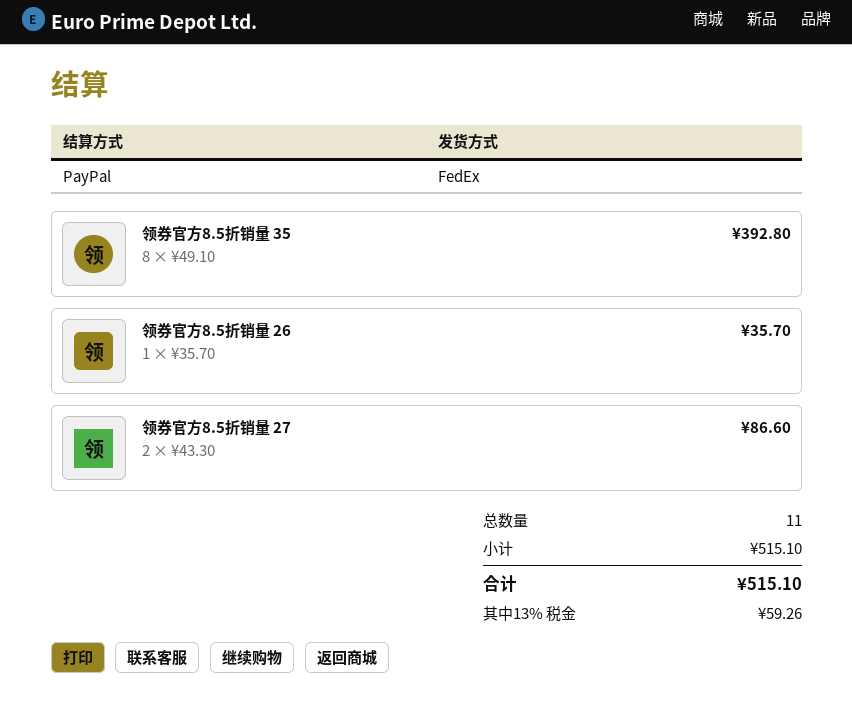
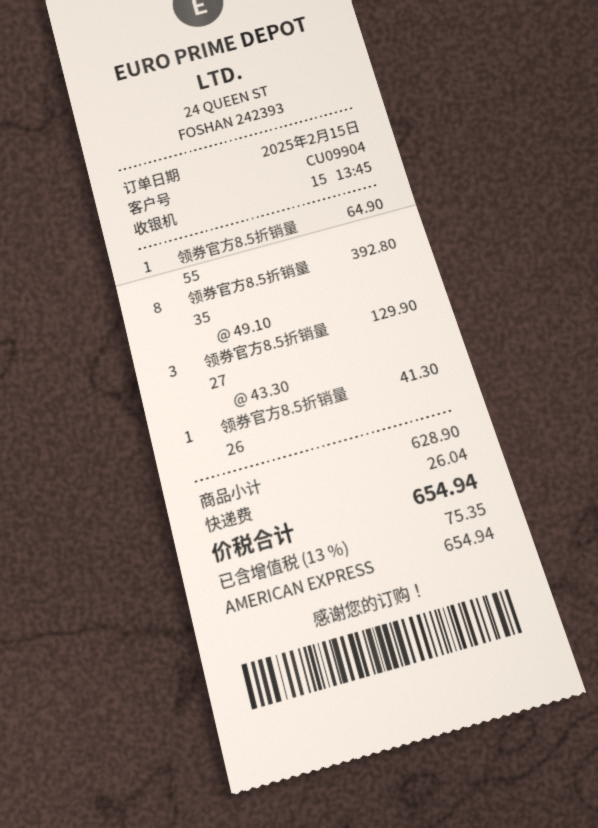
payment method: PayPal -> American Express
领券官方8.5折销量 26: 1 x 35.70 = 35.70 -> 1 x 41.30 = 41.30
领券官方8.5折销量 27: 2 x 43.30 = 86.60 -> 3 x 43.30 = 129.90
领券官方8.5折销量 55: none -> 1 x 64.90 = 64.90
subtotal: 515.10 -> 628.90
shipping: none -> 26.04
tax: 13% = 59.26 -> 13% = 75.35
total: 515.10 -> 654.94

